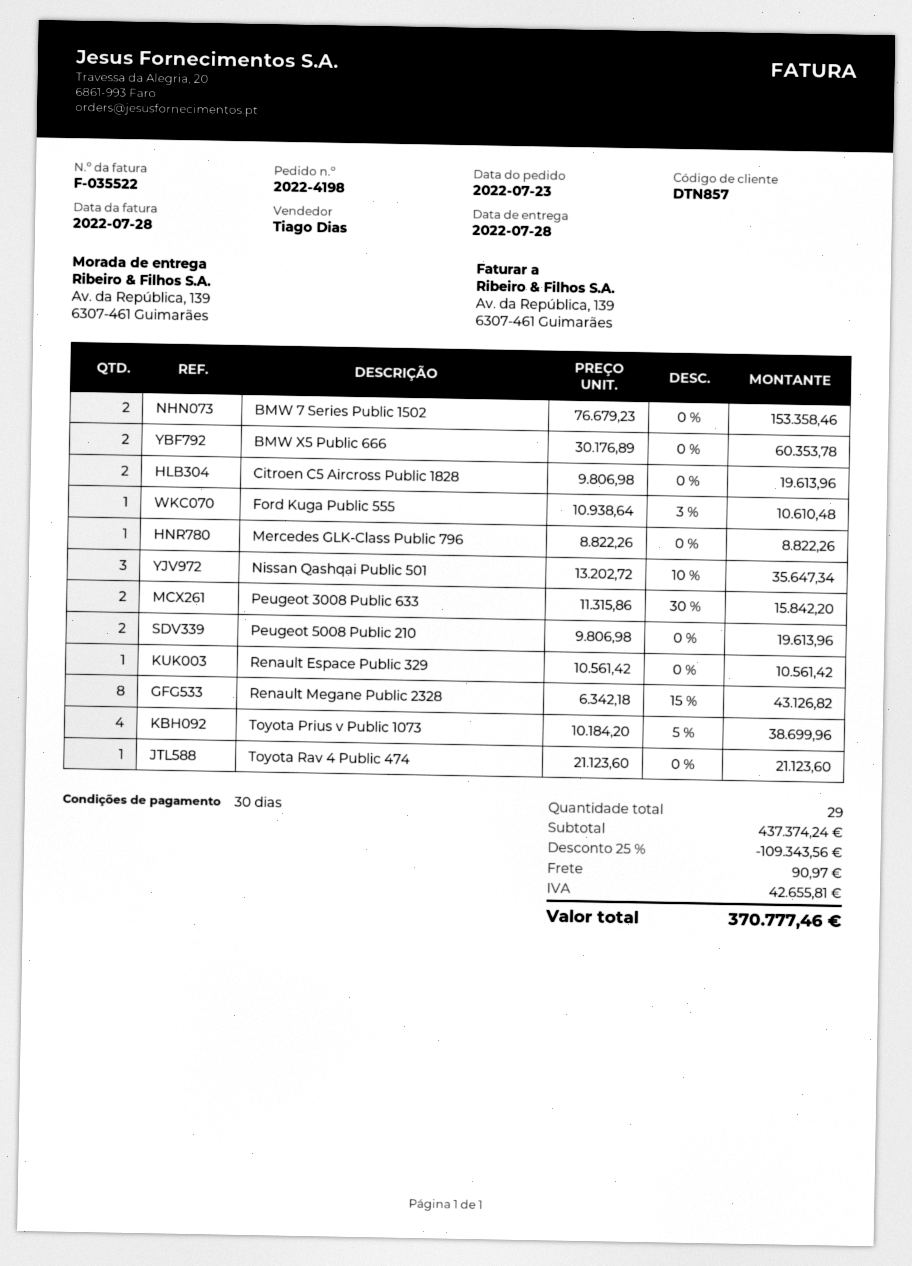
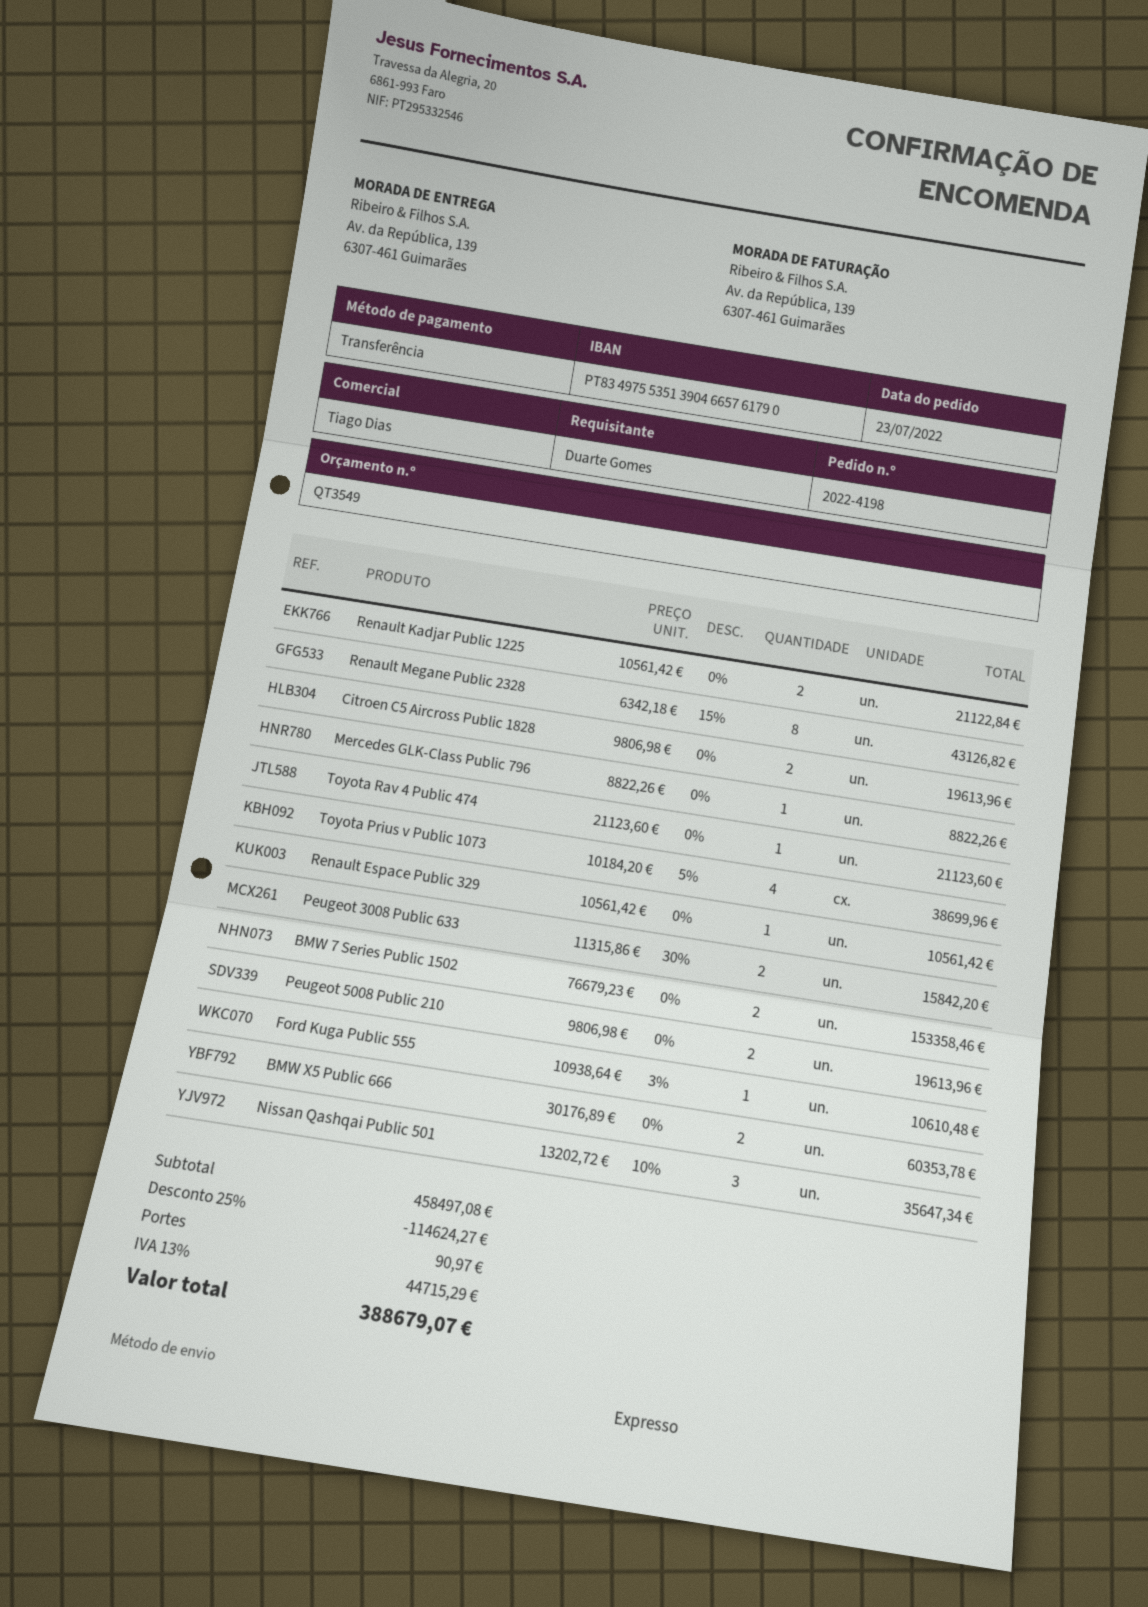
Renault Kadjar Public 1225: none -> 2 x 10561.42 = 21122.84
subtotal: 437374.24 -> 458497.08
discount: 25% = 109343.56 -> 25% = 114624.27
tax: 42655.81 -> 44715.29
total: 370777.46 -> 388679.07

